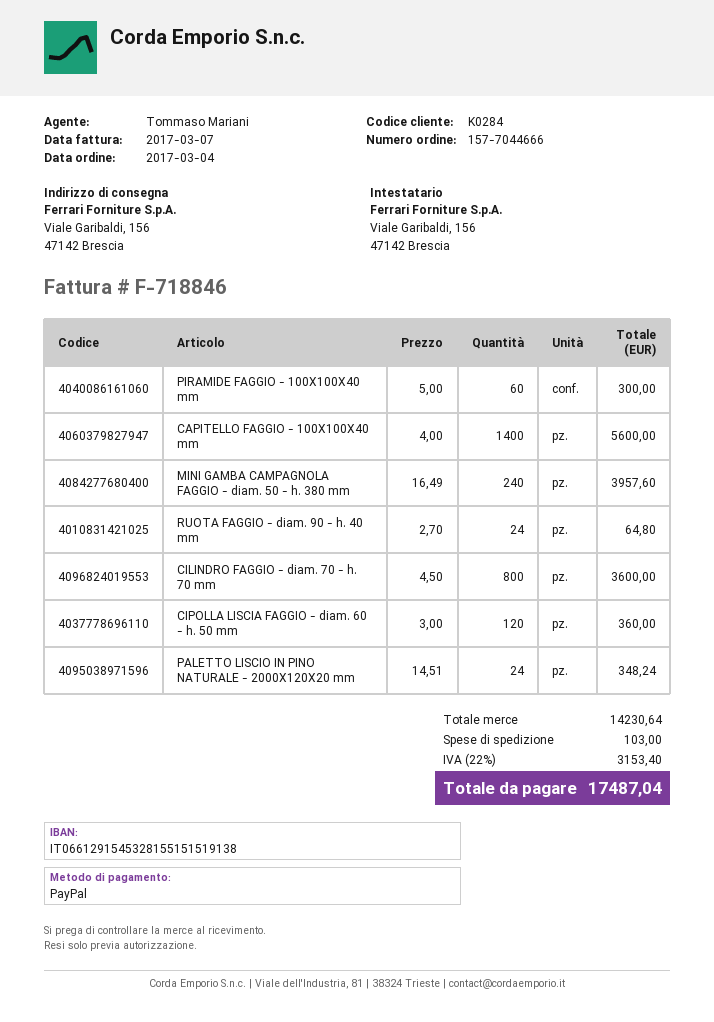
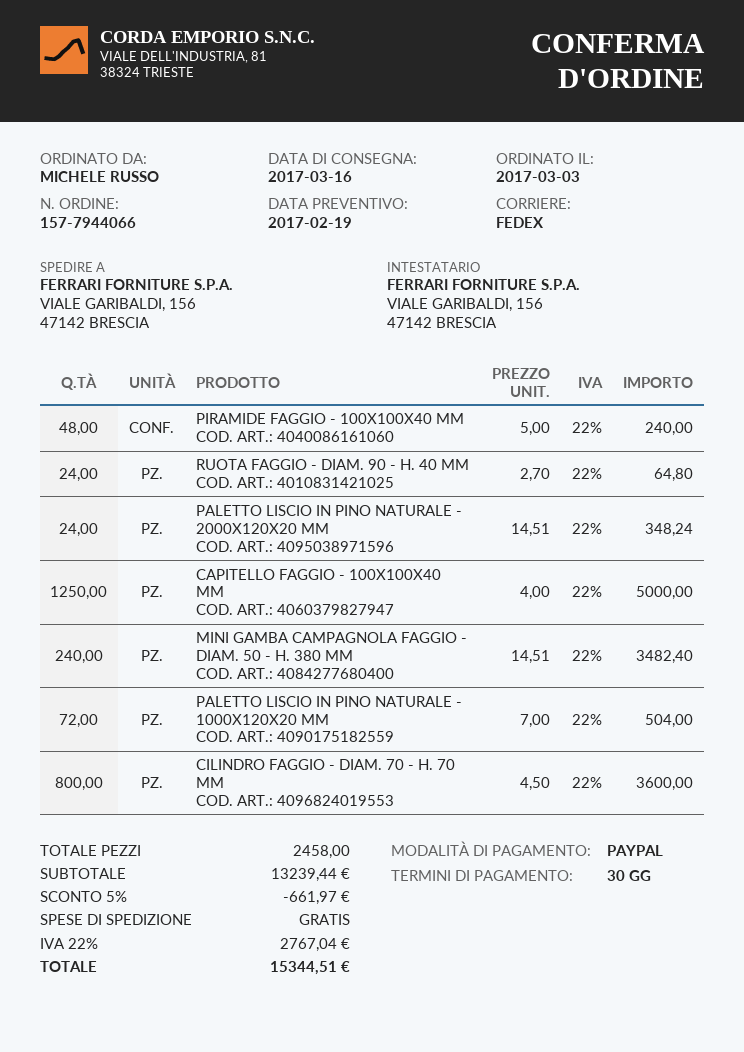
order number: 157-7044666 -> 157-7944066
order date: 2017-03-04 -> 2017-03-03
PIRAMIDE FAGGIO - 100X100X40 mm: 60 x 5.00 = 300.00 -> 48 x 5.00 = 240.00
CAPITELLO FAGGIO - 100X100X40 mm: 1400 x 4.00 = 5600.00 -> 1250 x 4.00 = 5000.00
MINI GAMBA CAMPAGNOLA FAGGIO - diam. 50 - h. 380 mm: 240 x 16.49 = 3957.60 -> 240 x 14.51 = 3482.40
CIPOLLA LISCIA FAGGIO - diam. 60 - h. 50 mm: 120 x 3.00 = 360.00 -> none
PALETTO LISCIO IN PINO NATURALE - 1000X120X20 MM: none -> 72 x 7.00 = 504.00
subtotal: 14230.64 -> 13239.44
discount: none -> 5% = 661.97
shipping: 103.00 -> 0.00
tax: 22% = 3153.40 -> 22% = 2767.04
total: 17487.04 -> 15344.51

